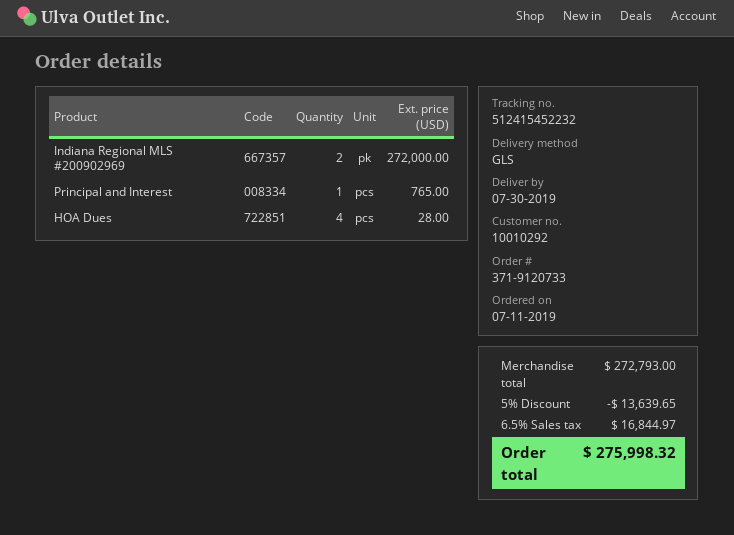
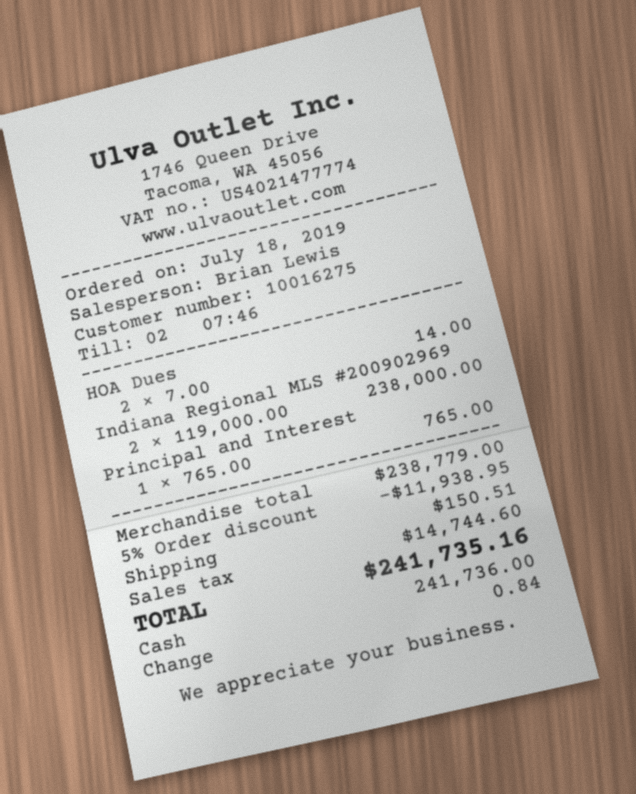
order date: 2019-07-11 -> 2019-07-18
customer number: 10010292 -> 10016275
Indiana Regional MLS #200902969: 2 for 272000.00 -> 2 for 238000.00
HOA Dues: 4 for 28.00 -> 2 for 14.00
subtotal: 272793.00 -> 238779.00
discount: 5% = 13639.65 -> 5% = 11938.95
shipping: none -> 150.51
tax: 16844.97 -> 14744.60
total: 275998.32 -> 241735.16

